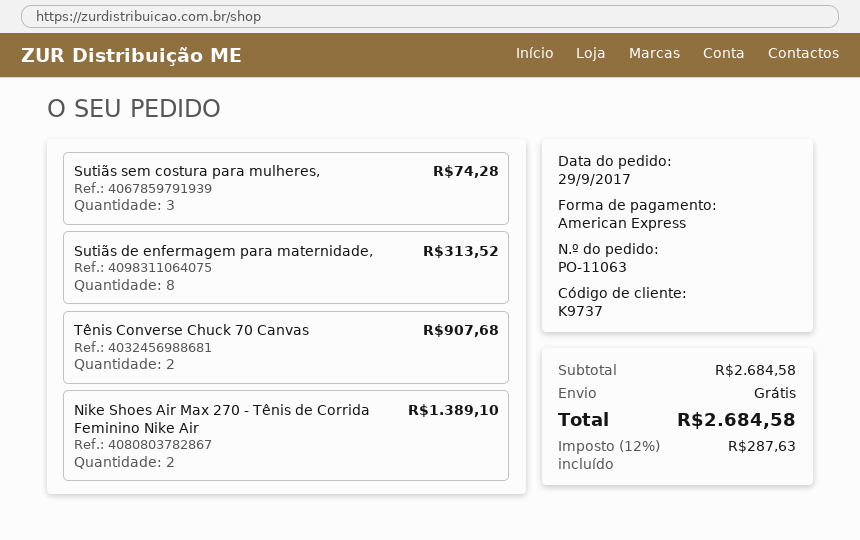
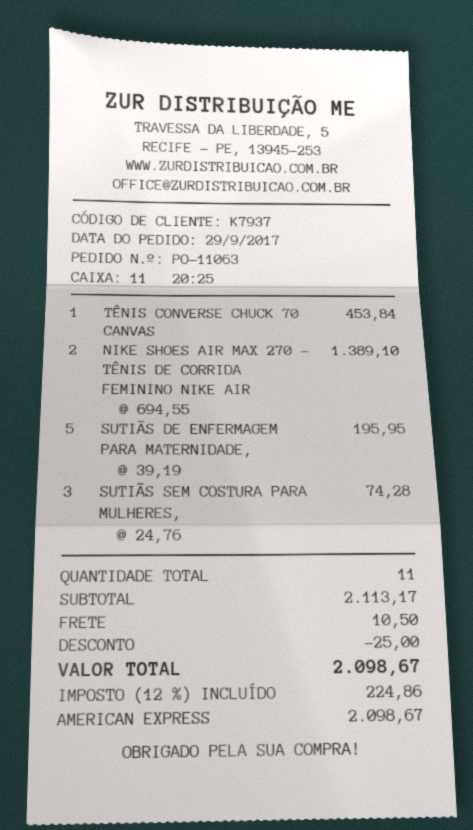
customer number: K9737 -> K7937
Sutiãs de enfermagem para maternidade,: 8 for 313.52 -> 5 for 195.95
Tênis Converse Chuck 70 Canvas: 2 for 907.68 -> 1 for 453.84
subtotal: 2684.58 -> 2113.17
discount: none -> 25.00
shipping: 0.00 -> 10.50
tax: 12% = 287.63 -> 12% = 224.86
total: 2684.58 -> 2098.67

